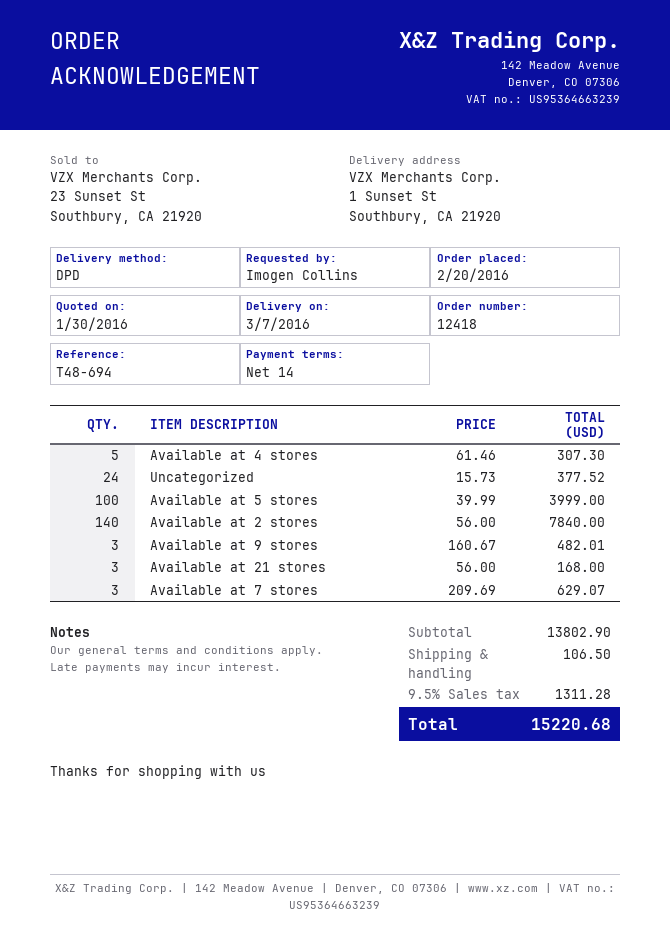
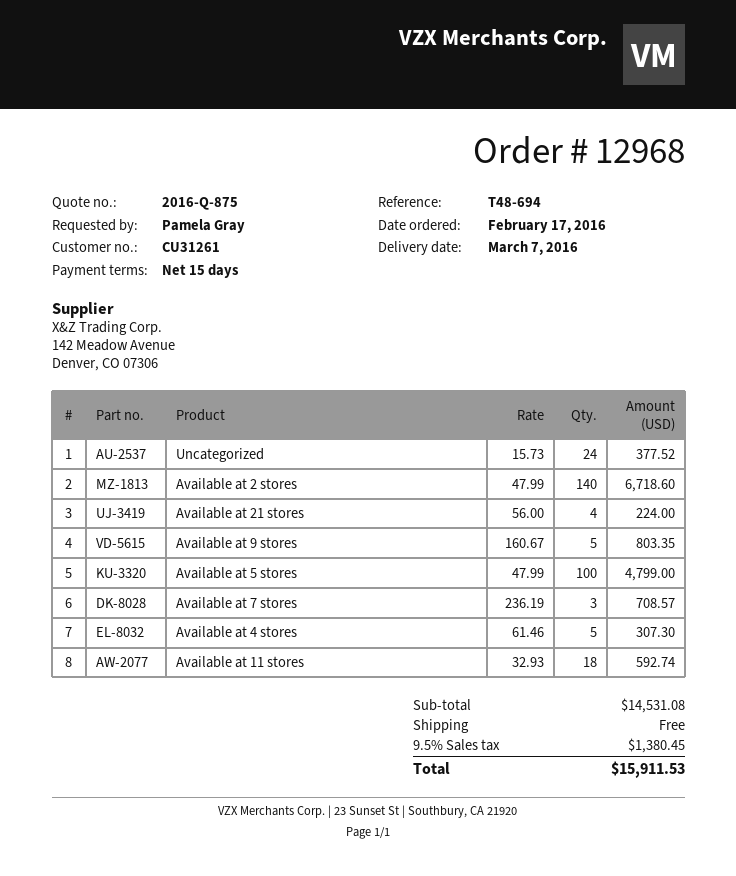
order number: 12418 -> 12968
order date: 2016-02-20 -> 2016-02-17
payment terms: 14 days -> 15 days
ordered by: Imogen Collins -> Pamela Gray
Available at 5 stores: 100 x 39.99 = 3999.00 -> 100 x 47.99 = 4799.00
Available at 2 stores: 140 x 56.00 = 7840.00 -> 140 x 47.99 = 6718.60
Available at 9 stores: 3 x 160.67 = 482.01 -> 5 x 160.67 = 803.35
Available at 21 stores: 3 x 56.00 = 168.00 -> 4 x 56.00 = 224.00
Available at 7 stores: 3 x 209.69 = 629.07 -> 3 x 236.19 = 708.57
Available at 11 stores: none -> 18 x 32.93 = 592.74
subtotal: 13802.90 -> 14531.08
shipping: 106.50 -> 0.00
tax: 9.5% = 1311.28 -> 9.5% = 1380.45
total: 15220.68 -> 15911.53

